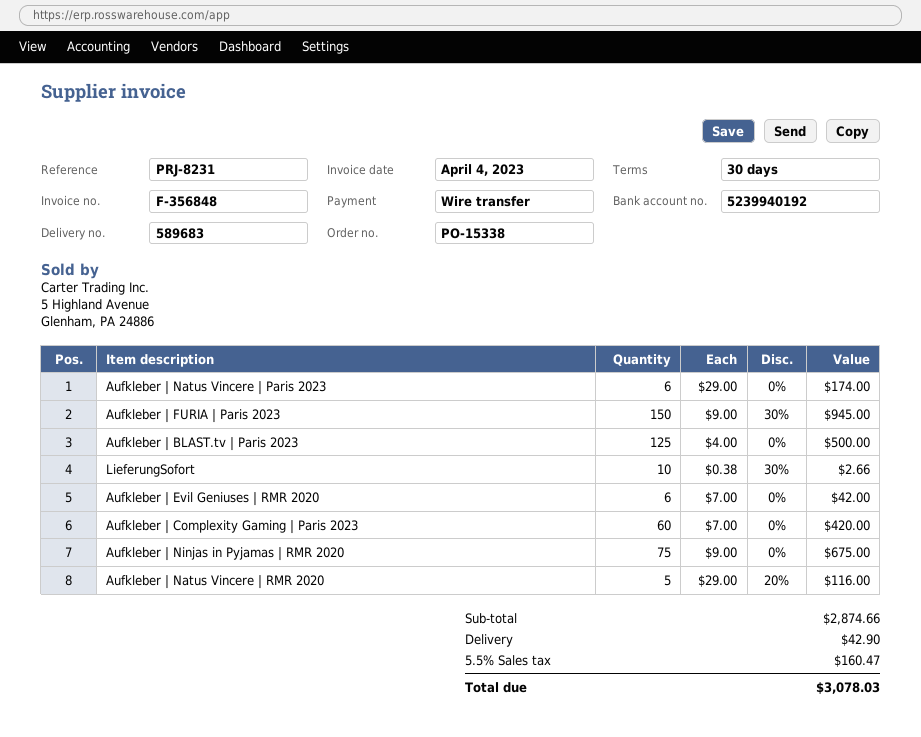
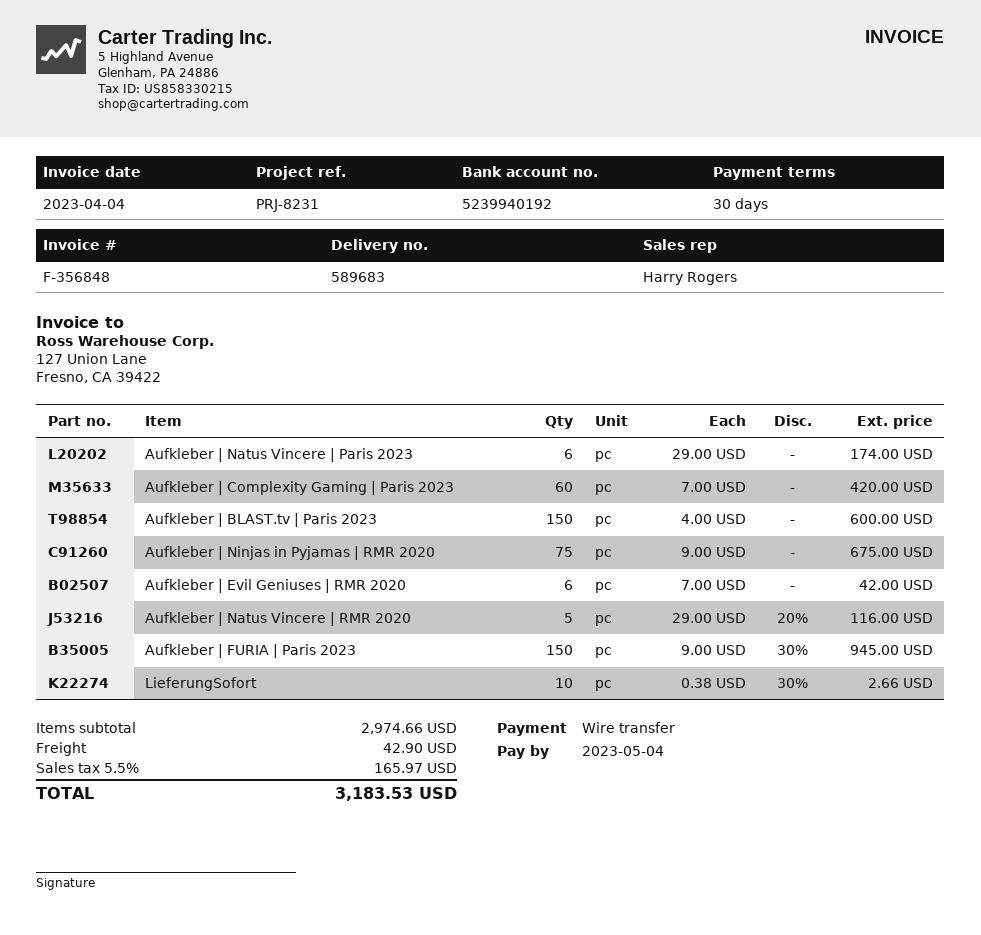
Aufkleber | BLAST.tv | Paris 2023: 125 x 4.00 = 500.00 -> 150 x 4.00 = 600.00
subtotal: 2874.66 -> 2974.66
tax: 5.5% = 160.47 -> 5.5% = 165.97
total: 3078.03 -> 3183.53

